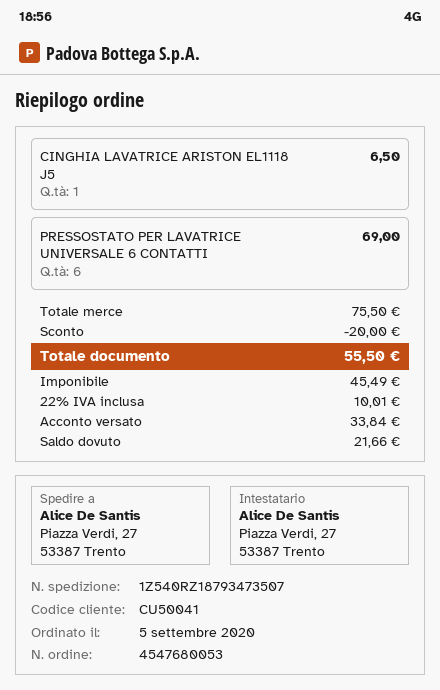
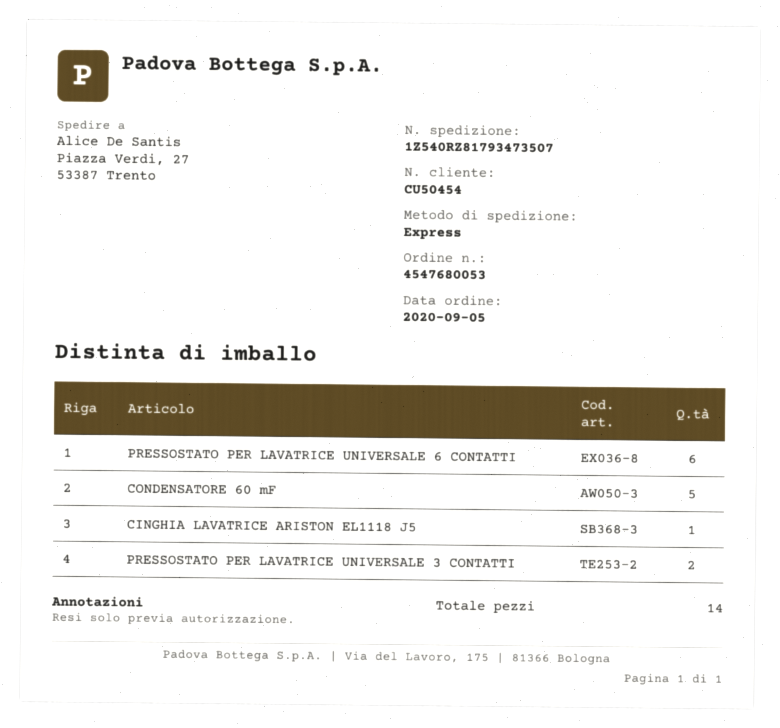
customer number: CU50041 -> CU50454
tracking number: 1Z540RZ18793473507 -> 1Z540RZ81793473507
CONDENSATORE 60 mF: none -> 5
PRESSOSTATO PER LAVATRICE UNIVERSALE 3 CONTATTI: none -> 2

